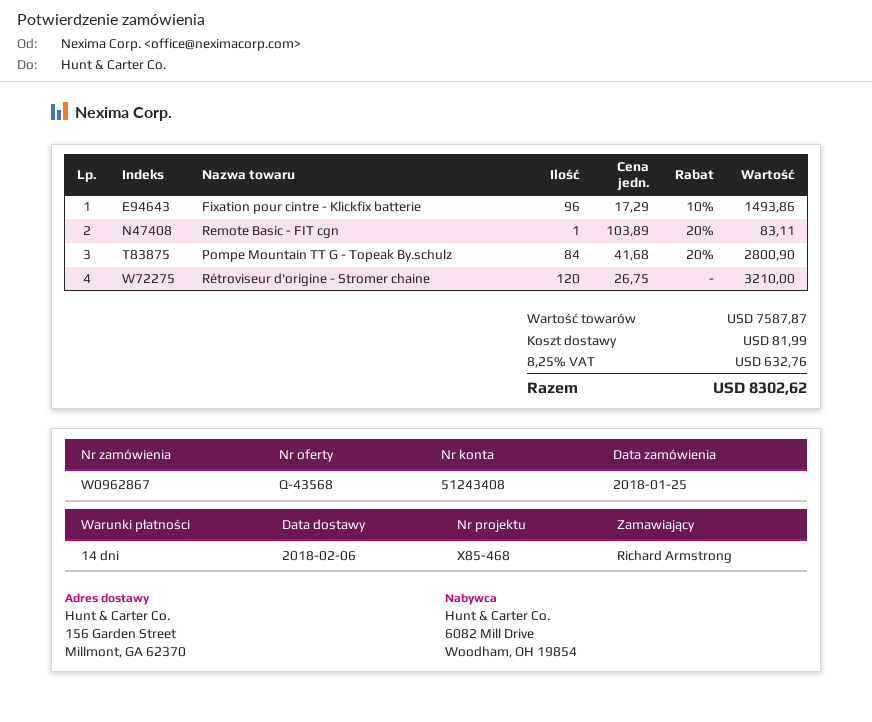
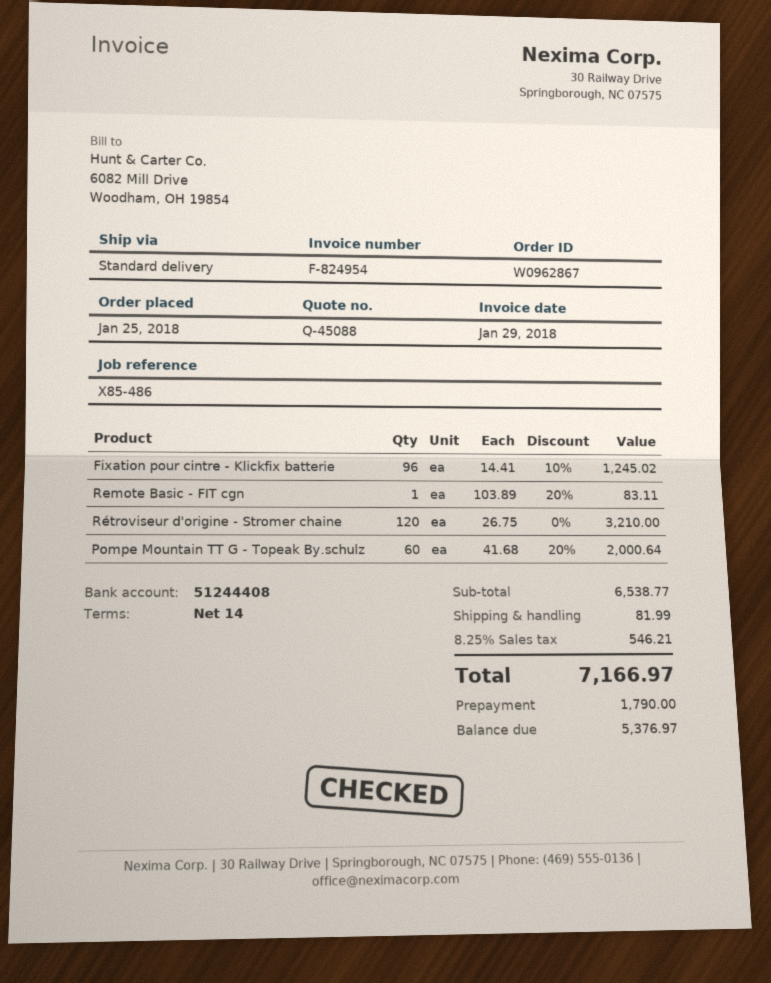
quote number: Q-43568 -> Q-45088
reference: X85-468 -> X85-486
bank account: 51243408 -> 51244408
Fixation pour cintre - Klickfix batterie: 96 x 17.29 - 10% = 1493.86 -> 96 x 14.41 - 10% = 1245.02
Pompe Mountain TT G - Topeak By.schulz: 84 x 41.68 - 20% = 2800.90 -> 60 x 41.68 - 20% = 2000.64
subtotal: 7587.87 -> 6538.77
tax: 8.25% = 632.76 -> 8.25% = 546.21
total: 8302.62 -> 7166.97

